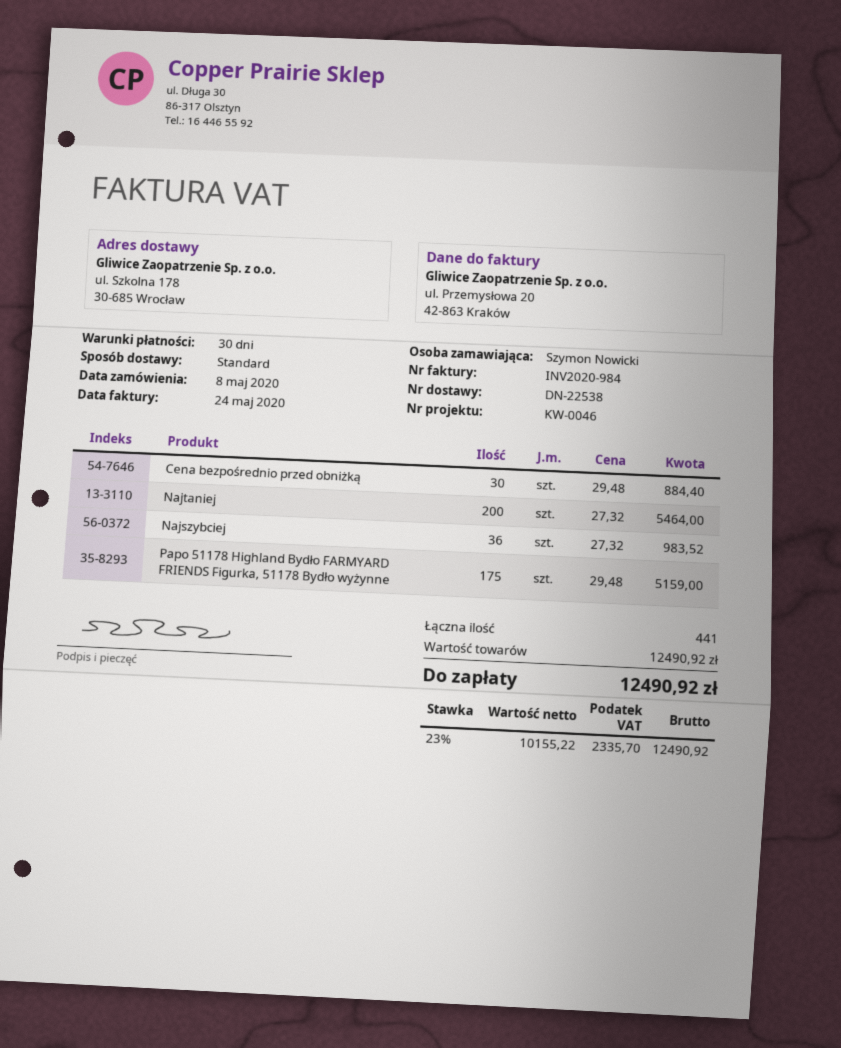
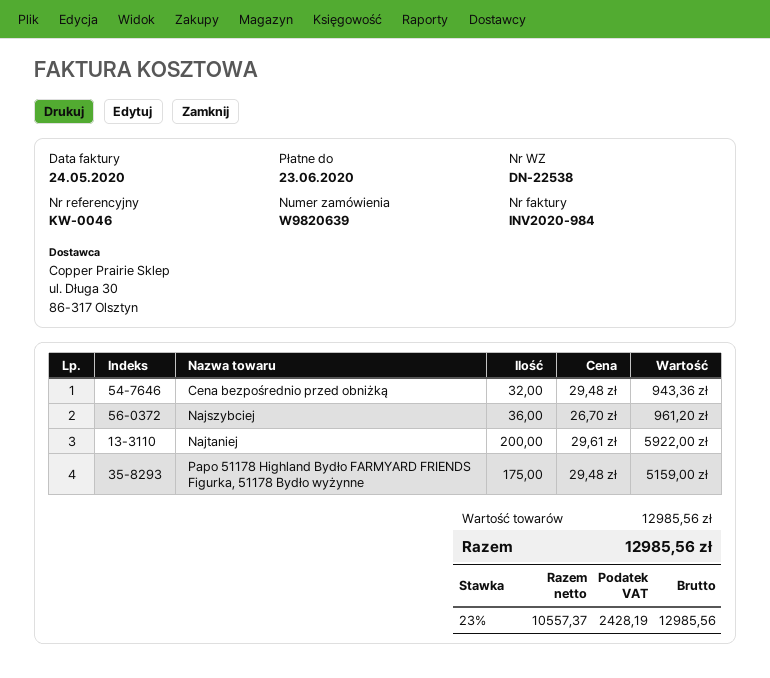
Cena bezpośrednio przed obniżką: 30 x 29.48 = 884.40 -> 32 x 29.48 = 943.36
Najtaniej: 200 x 27.32 = 5464.00 -> 200 x 29.61 = 5922.00
Najszybciej: 36 x 27.32 = 983.52 -> 36 x 26.70 = 961.20
subtotal: 12490.92 -> 12985.56
net: 10155.22 -> 10557.37
tax: 23% = 2335.70 -> 23% = 2428.19
total: 12490.92 -> 12985.56

